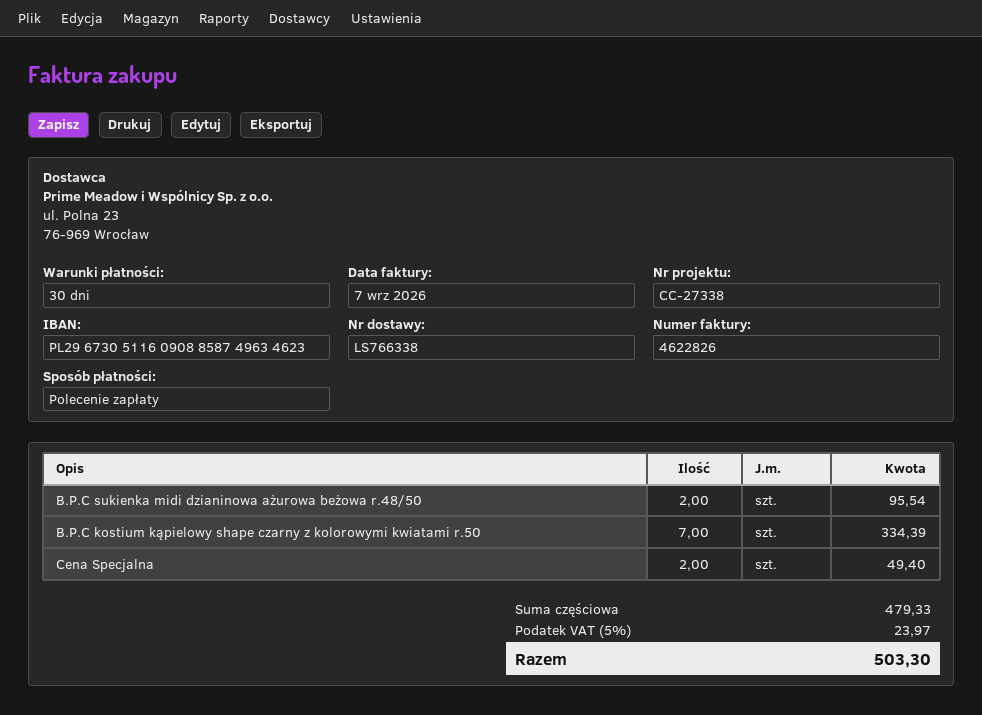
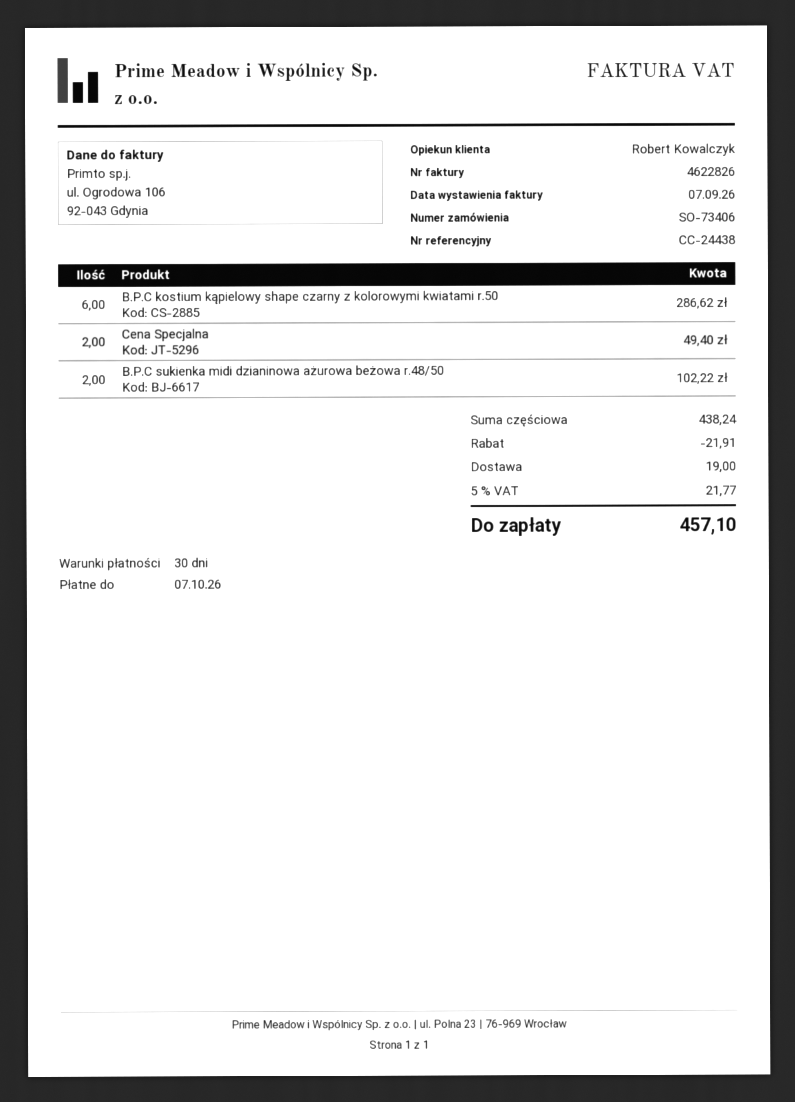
reference: CC-27338 -> CC-24438
B.P.C sukienka midi dzianinowa ażurowa beżowa r.48/50: 2 for 95.54 -> 2 for 102.22
B.P.C kostium kąpielowy shape czarny z kolorowymi kwiatami r.50: 7 for 334.39 -> 6 for 286.62
subtotal: 479.33 -> 438.24
discount: none -> 21.91
shipping: none -> 19.00
tax: 5% = 23.97 -> 5% = 21.77
total: 503.30 -> 457.10

